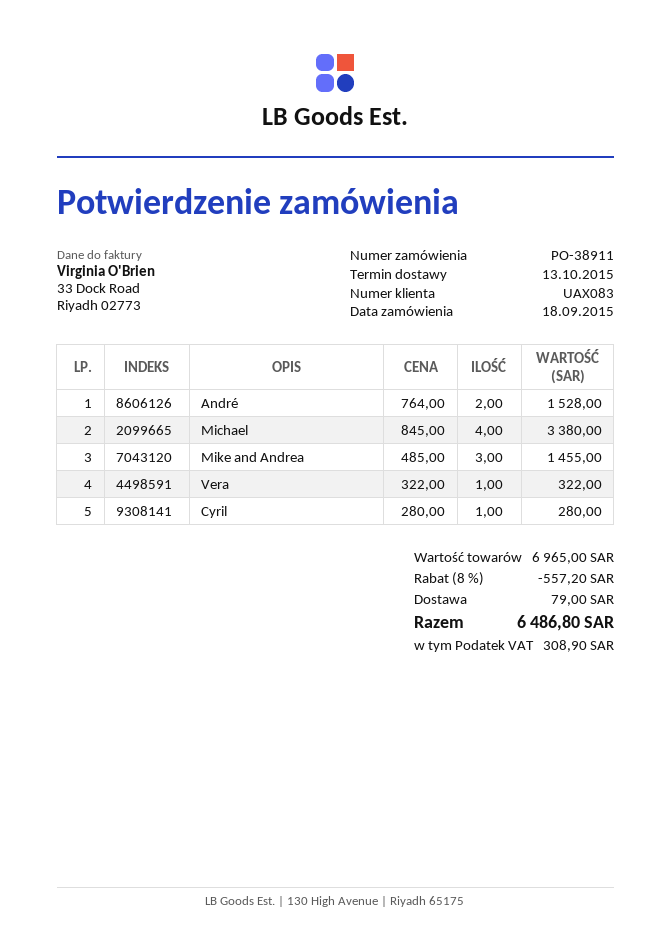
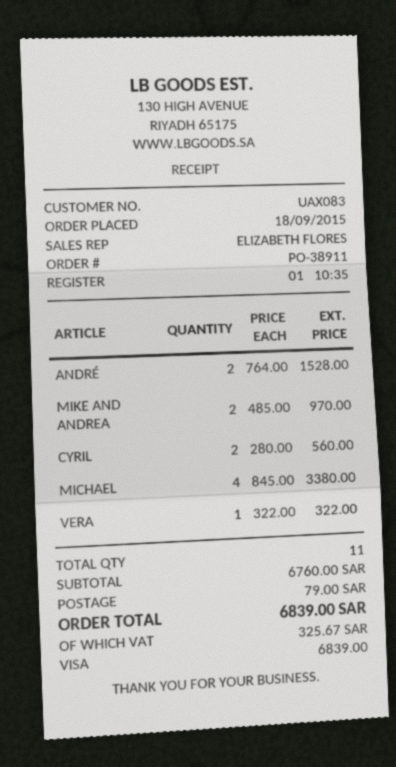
Mike and Andrea: 3 x 485.00 = 1455.00 -> 2 x 485.00 = 970.00
Cyril: 1 x 280.00 = 280.00 -> 2 x 280.00 = 560.00
subtotal: 6965.00 -> 6760.00
discount: 8% = 557.20 -> none
tax: 308.90 -> 325.67
total: 6486.80 -> 6839.00

